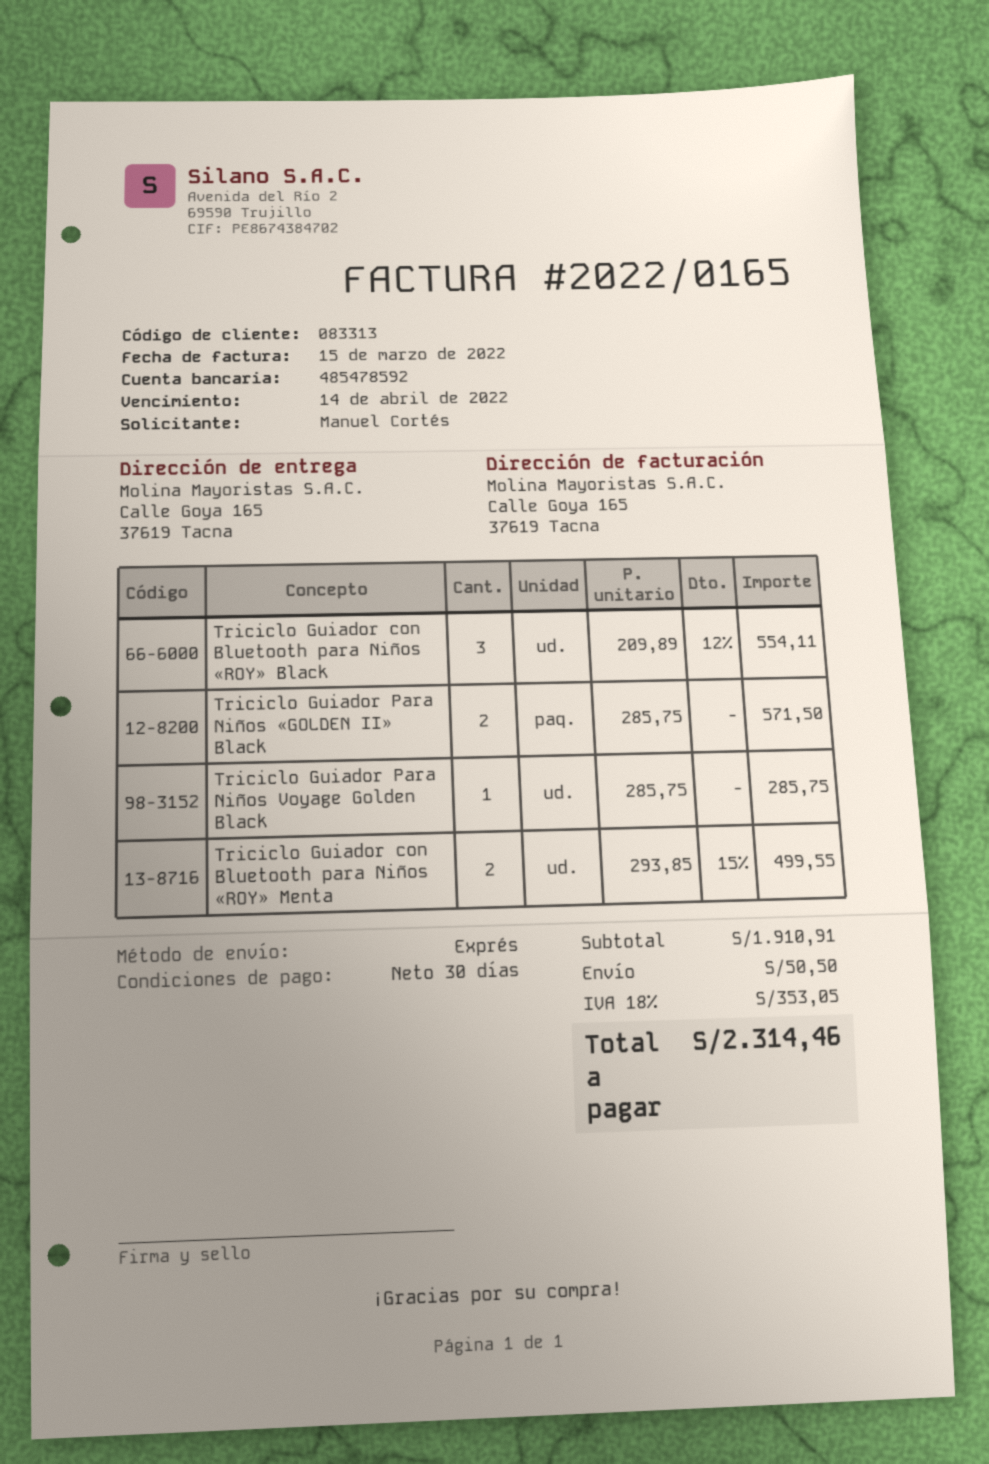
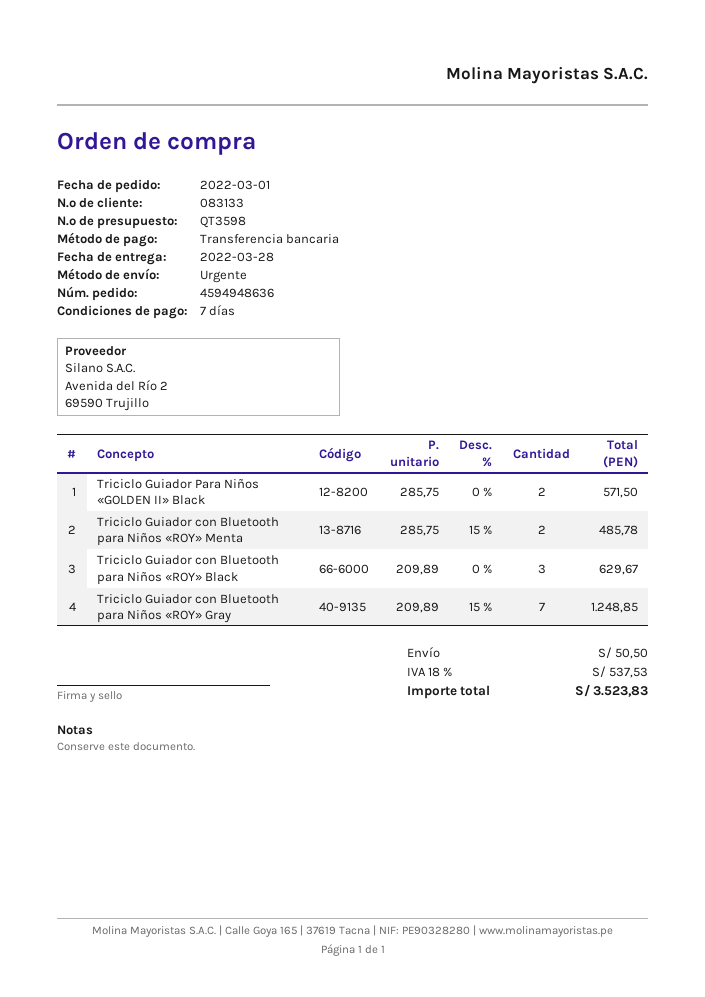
payment terms: 30 days -> 7 days
customer number: 083313 -> 083133
Triciclo Guiador con Bluetooth para Niños «ROY» Black: 3 x 209.89 - 12% = 554.11 -> 3 x 209.89 = 629.67
Triciclo Guiador Para Niños Voyage Golden Black: 1 x 285.75 = 285.75 -> none
Triciclo Guiador con Bluetooth para Niños «ROY» Menta: 2 x 293.85 - 15% = 499.55 -> 2 x 285.75 - 15% = 485.78
Triciclo Guiador con Bluetooth para Niños «ROY» Gray: none -> 7 x 209.89 - 15% = 1248.85
tax: 18% = 353.05 -> 18% = 537.53
total: 2314.46 -> 3523.83

